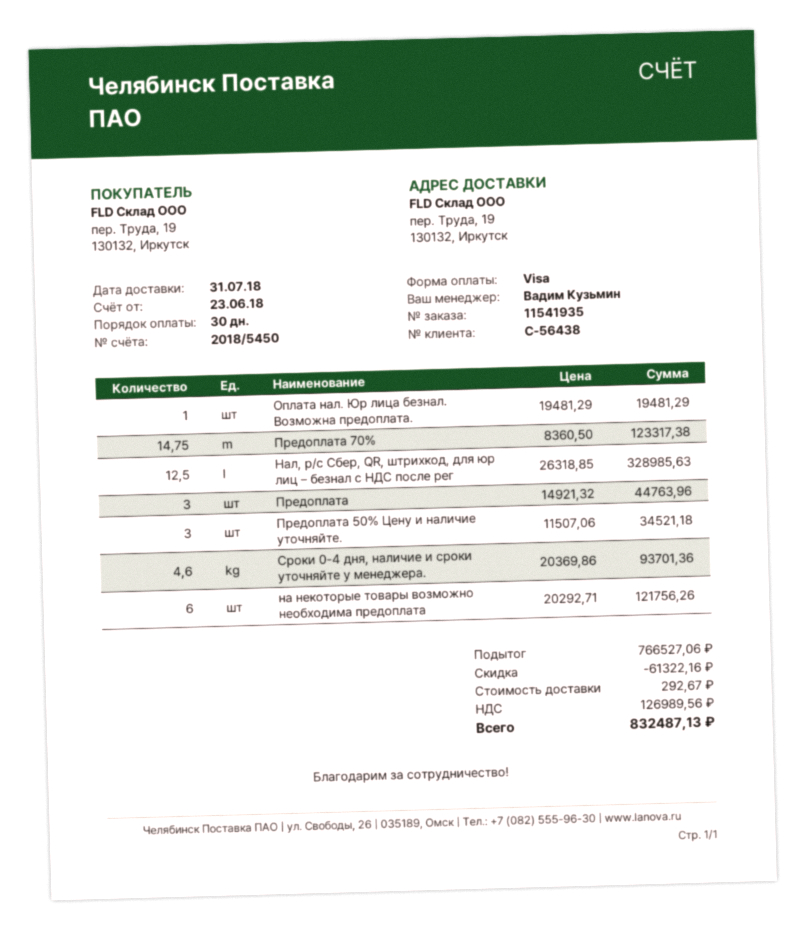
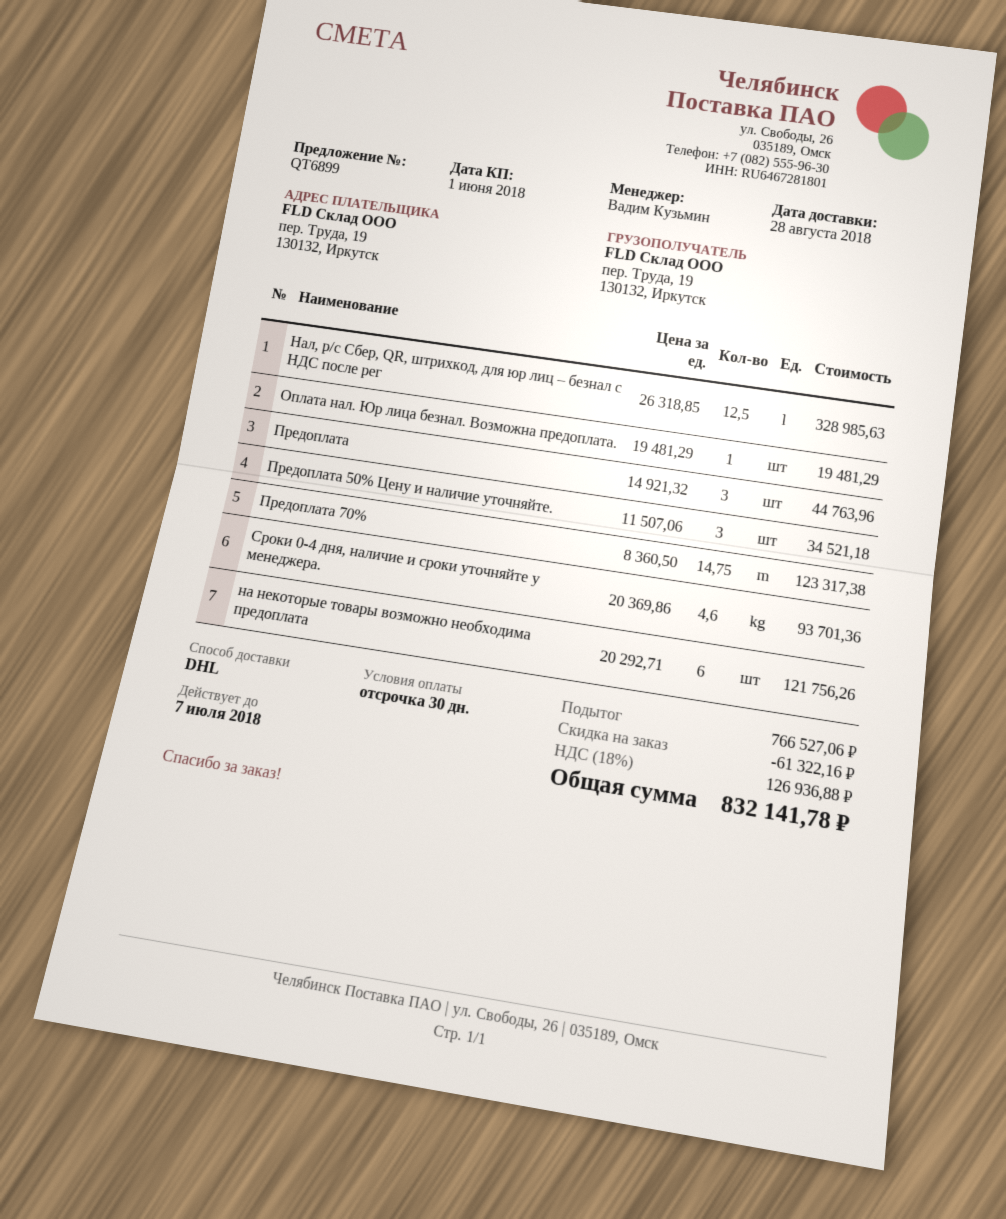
delivery date: 2018-07-31 -> 2018-08-28
shipping: 292.67 -> none
tax: 126989.56 -> 126936.88
total: 832487.13 -> 832141.78

